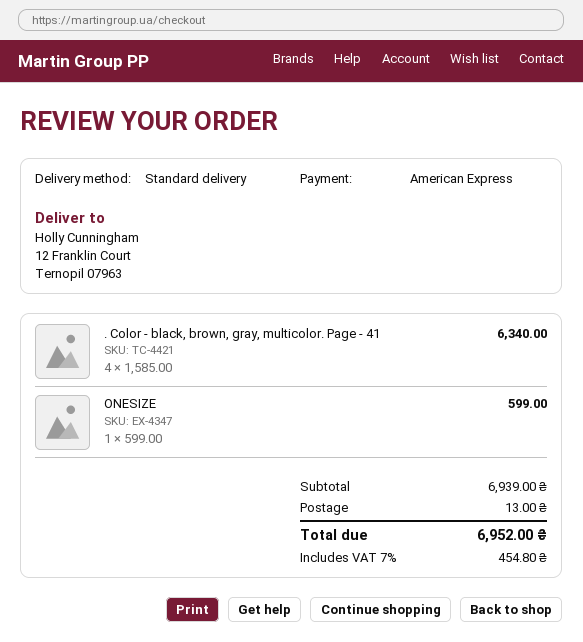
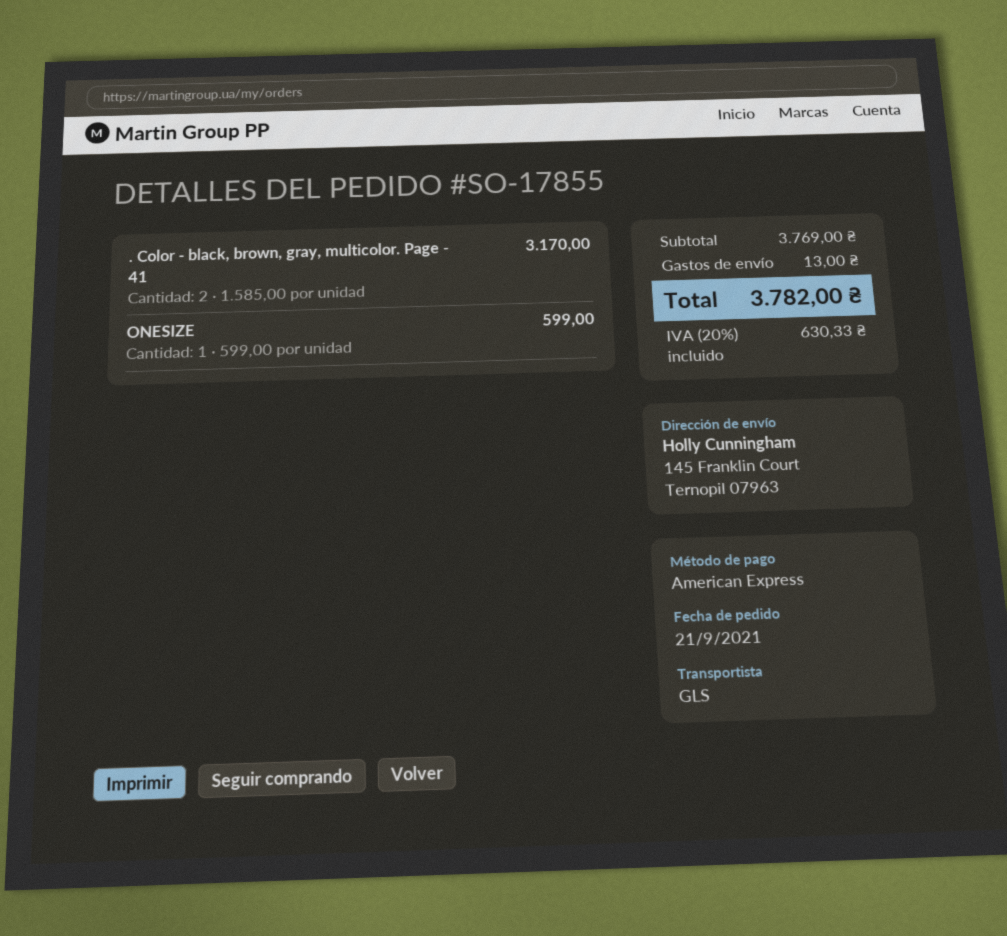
shipping method: standard -> GLS
ship to: 12 Franklin Court, Ternopil 07963 -> 145 Franklin Court, Ternopil 07963
. Color - black, brown, gray, multicolor. Page - 41: 4 x 1585.00 = 6340.00 -> 2 x 1585.00 = 3170.00
subtotal: 6939.00 -> 3769.00
tax: 7% = 454.80 -> 20% = 630.33
total: 6952.00 -> 3782.00

